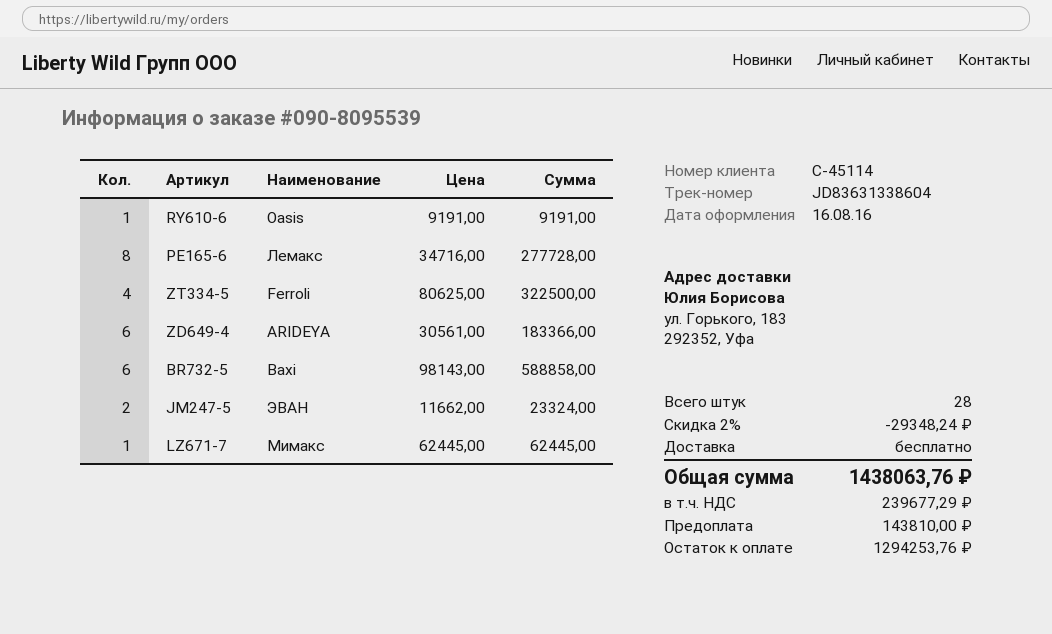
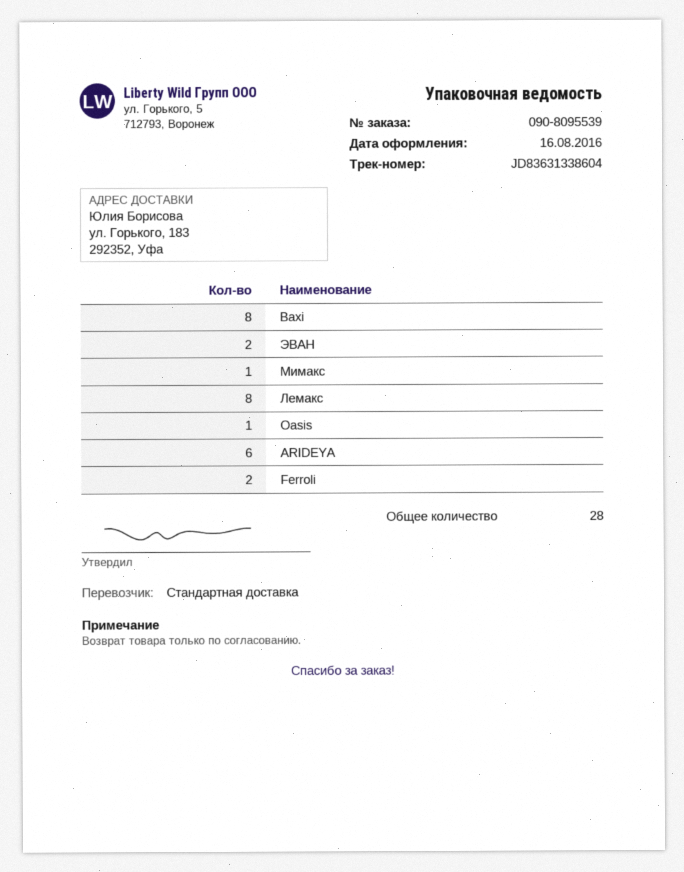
Ferroli: 4 -> 2
Baxi: 6 -> 8

